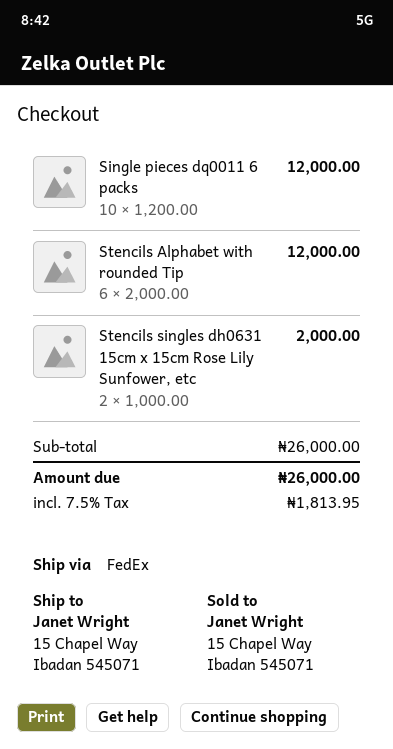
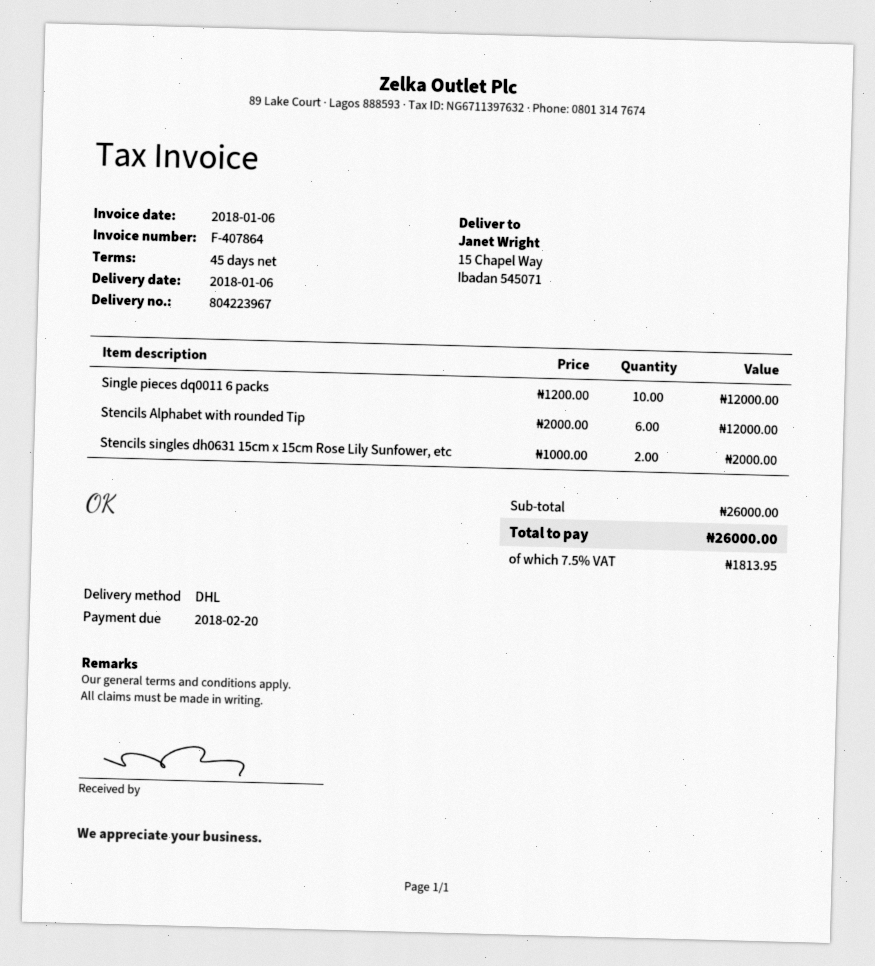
shipping method: FedEx -> DHL

